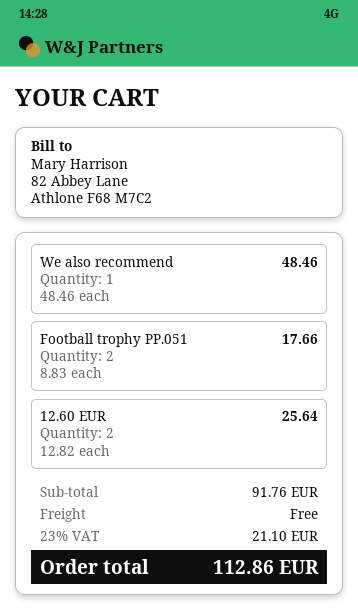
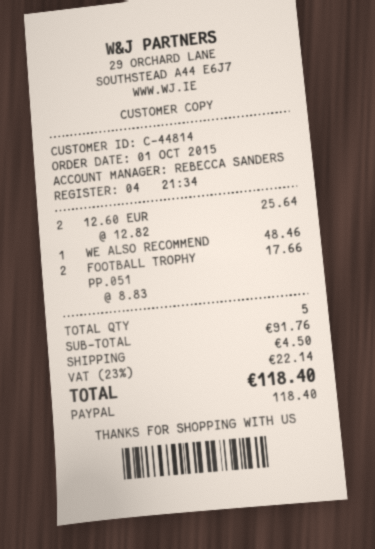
shipping: 0.00 -> 4.50
tax: 23% = 21.10 -> 23% = 22.14
total: 112.86 -> 118.40

